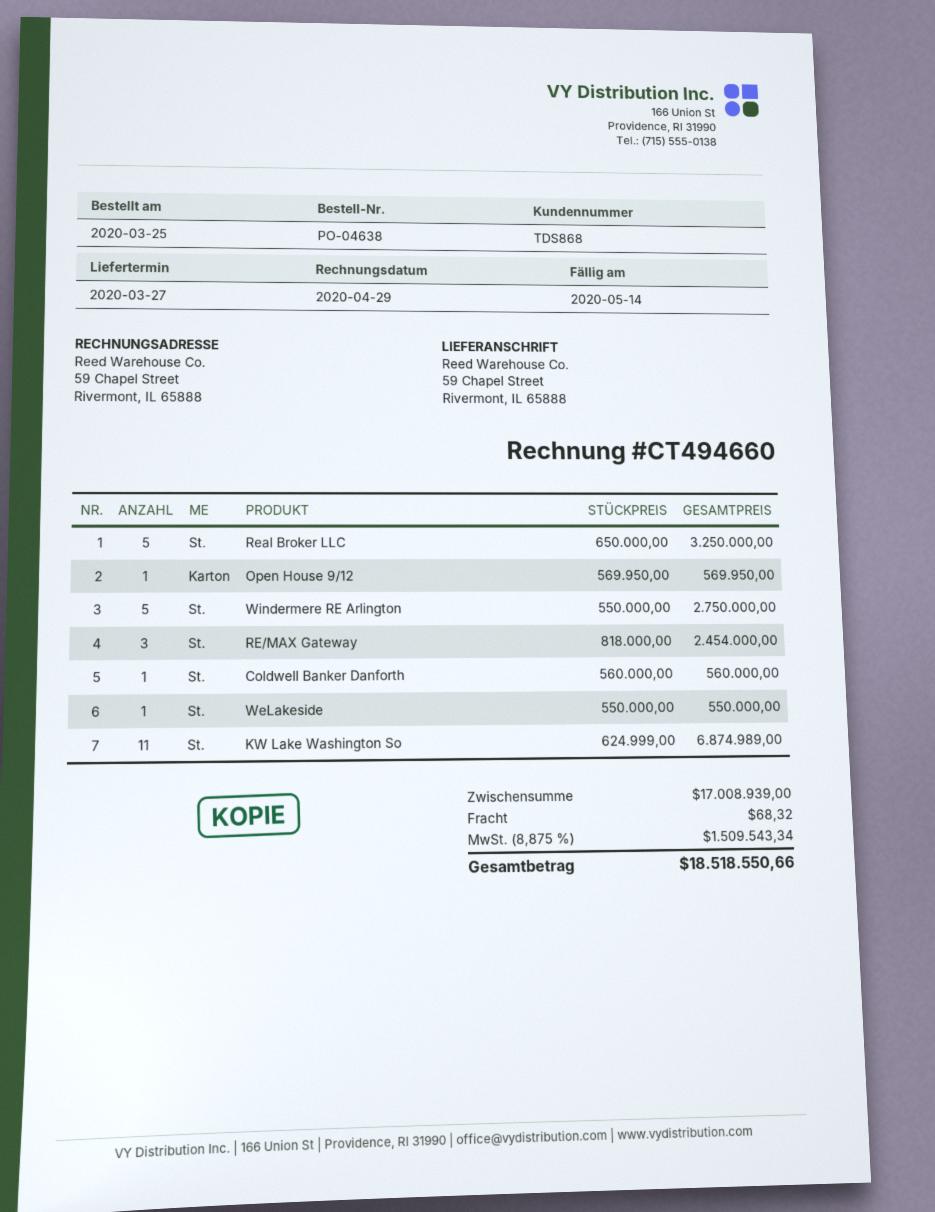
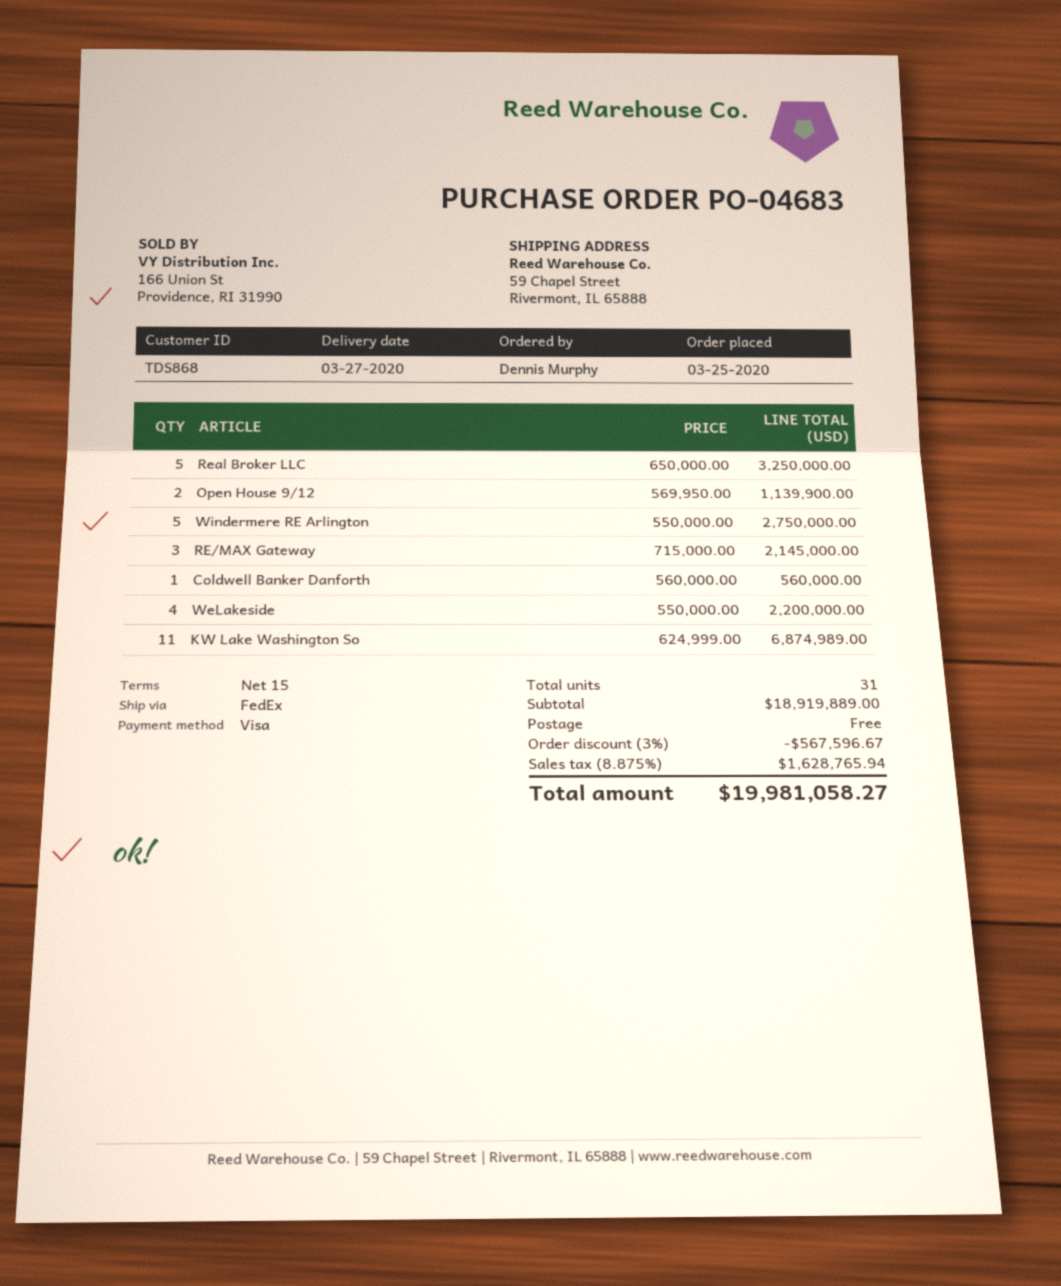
order number: PO-04638 -> PO-04683
Open House 9/12: 1 x 569950.00 = 569950.00 -> 2 x 569950.00 = 1139900.00
RE/MAX Gateway: 3 x 818000.00 = 2454000.00 -> 3 x 715000.00 = 2145000.00
WeLakeside: 1 x 550000.00 = 550000.00 -> 4 x 550000.00 = 2200000.00
subtotal: 17008939.00 -> 18919889.00
discount: none -> 3% = 567596.67
shipping: 68.32 -> 0.00
tax: 8.875% = 1509543.34 -> 8.875% = 1628765.94
total: 18518550.66 -> 19981058.27

